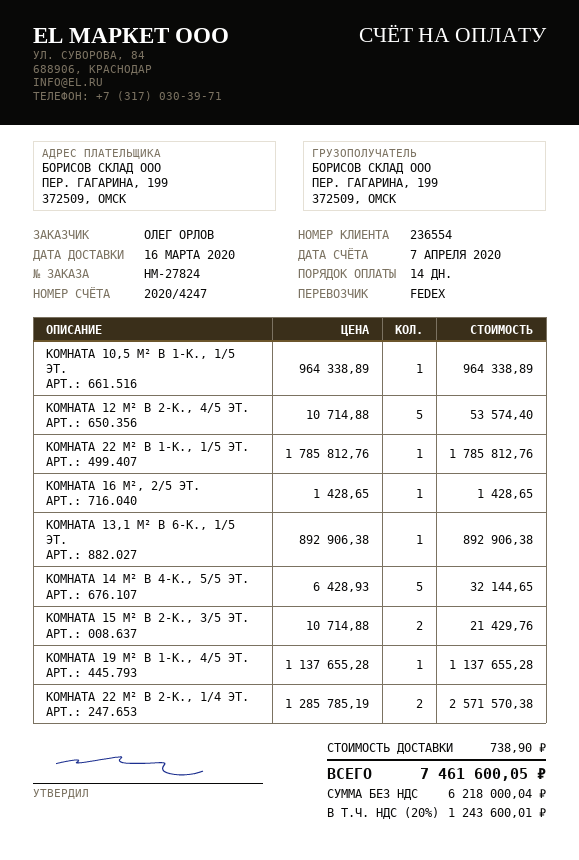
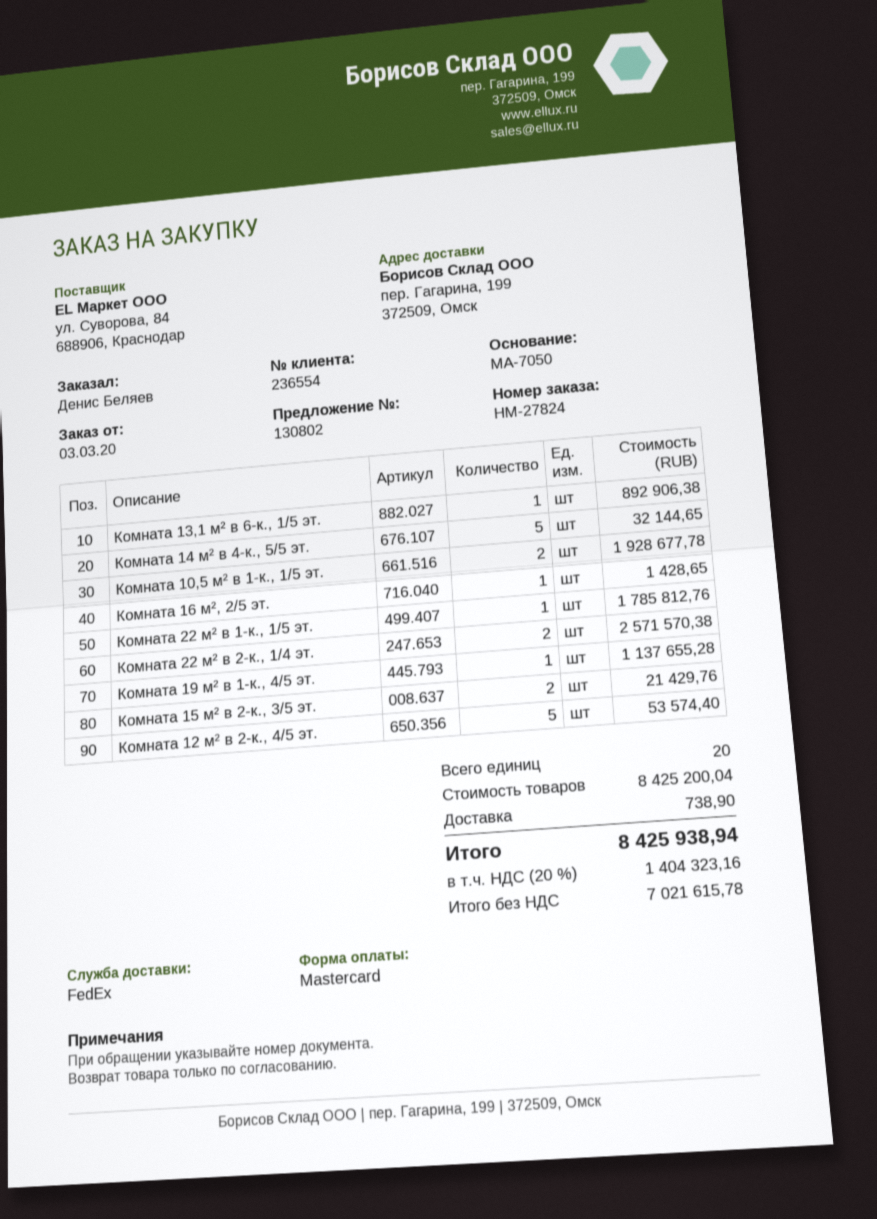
ordered by: ОЛЕГ ОРЛОВ -> Денис Беляев
КОМНАТА 10,5 М² В 1-К., 1/5 ЭТ.: 1 for 964338.89 -> 2 for 1928677.78
net: 6218000.04 -> 7021615.78
tax: 20% = 1243600.01 -> 20% = 1404323.16
total: 7461600.05 -> 8425938.94

